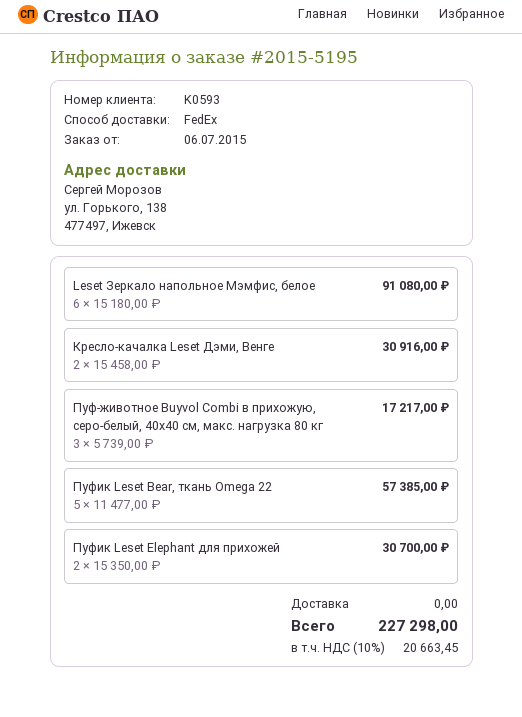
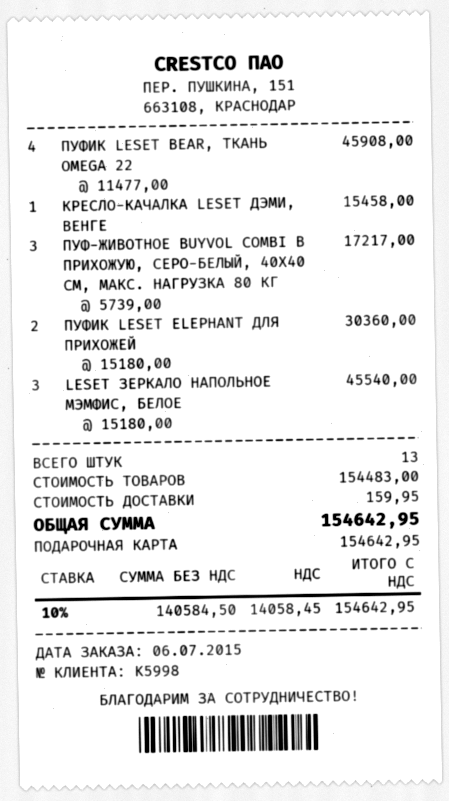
customer number: K0593 -> K5998
Leset Зеркало напольное Мэмфис, белое: 6 x 15180.00 = 91080.00 -> 3 x 15180.00 = 45540.00
Кресло-качалка Leset Дэми, Венге: 2 x 15458.00 = 30916.00 -> 1 x 15458.00 = 15458.00
Пуфик Leset Bear, ткань Omega 22: 5 x 11477.00 = 57385.00 -> 4 x 11477.00 = 45908.00
Пуфик Leset Elephant для прихожей: 2 x 15350.00 = 30700.00 -> 2 x 15180.00 = 30360.00
shipping: 0.00 -> 159.95
tax: 10% = 20663.45 -> 10% = 14058.45
total: 227298.00 -> 154642.95

